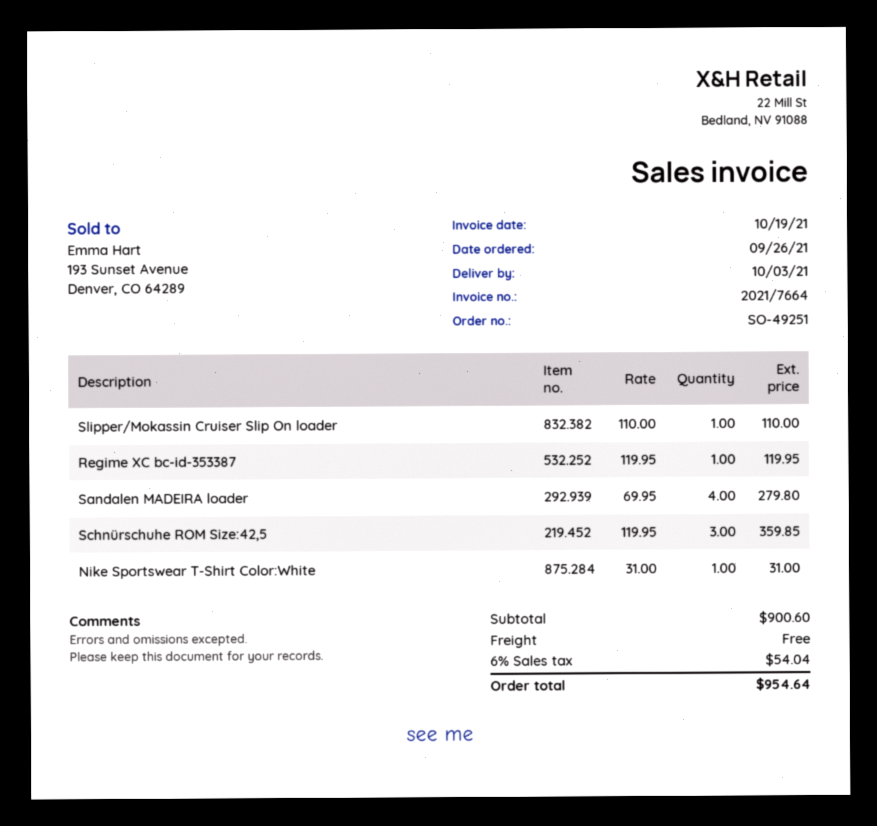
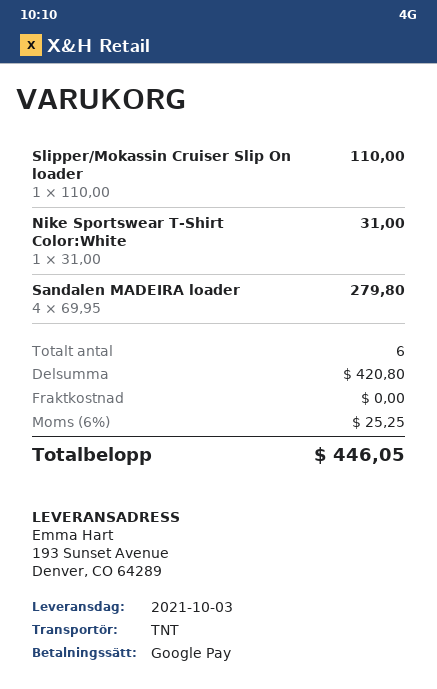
Regime XC bc-id-353387: 1 x 119.95 = 119.95 -> none
Schnürschuhe ROM Size:42,5: 3 x 119.95 = 359.85 -> none
subtotal: 900.60 -> 420.80
tax: 6% = 54.04 -> 6% = 25.25
total: 954.64 -> 446.05

